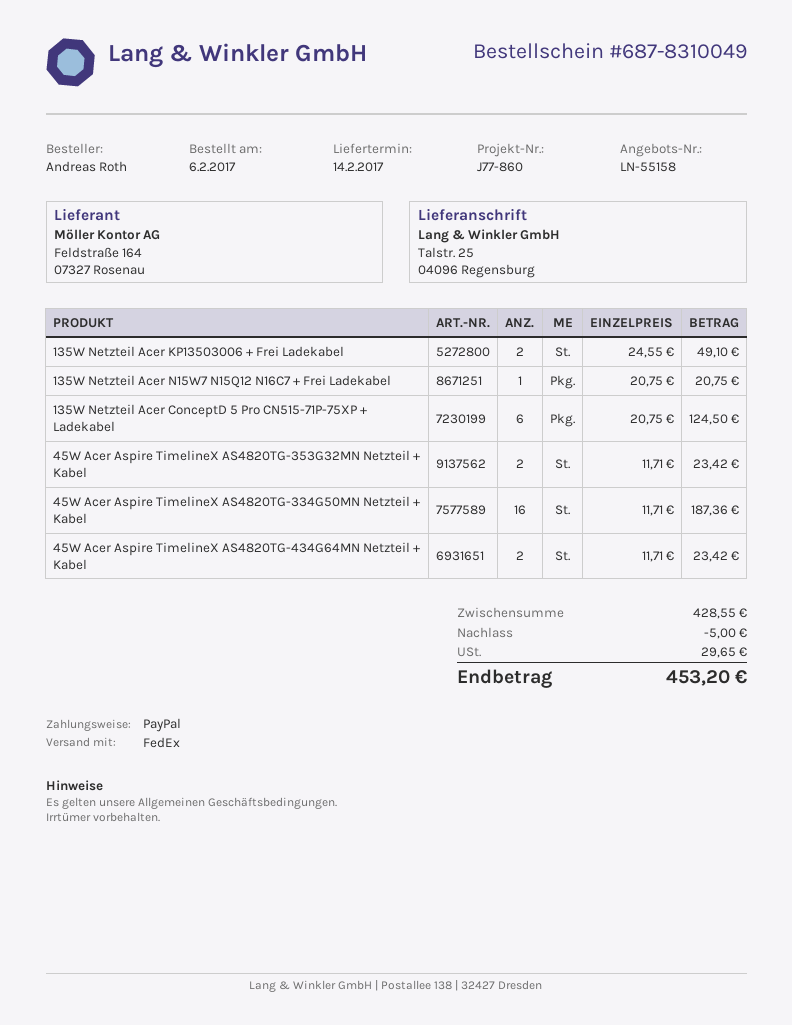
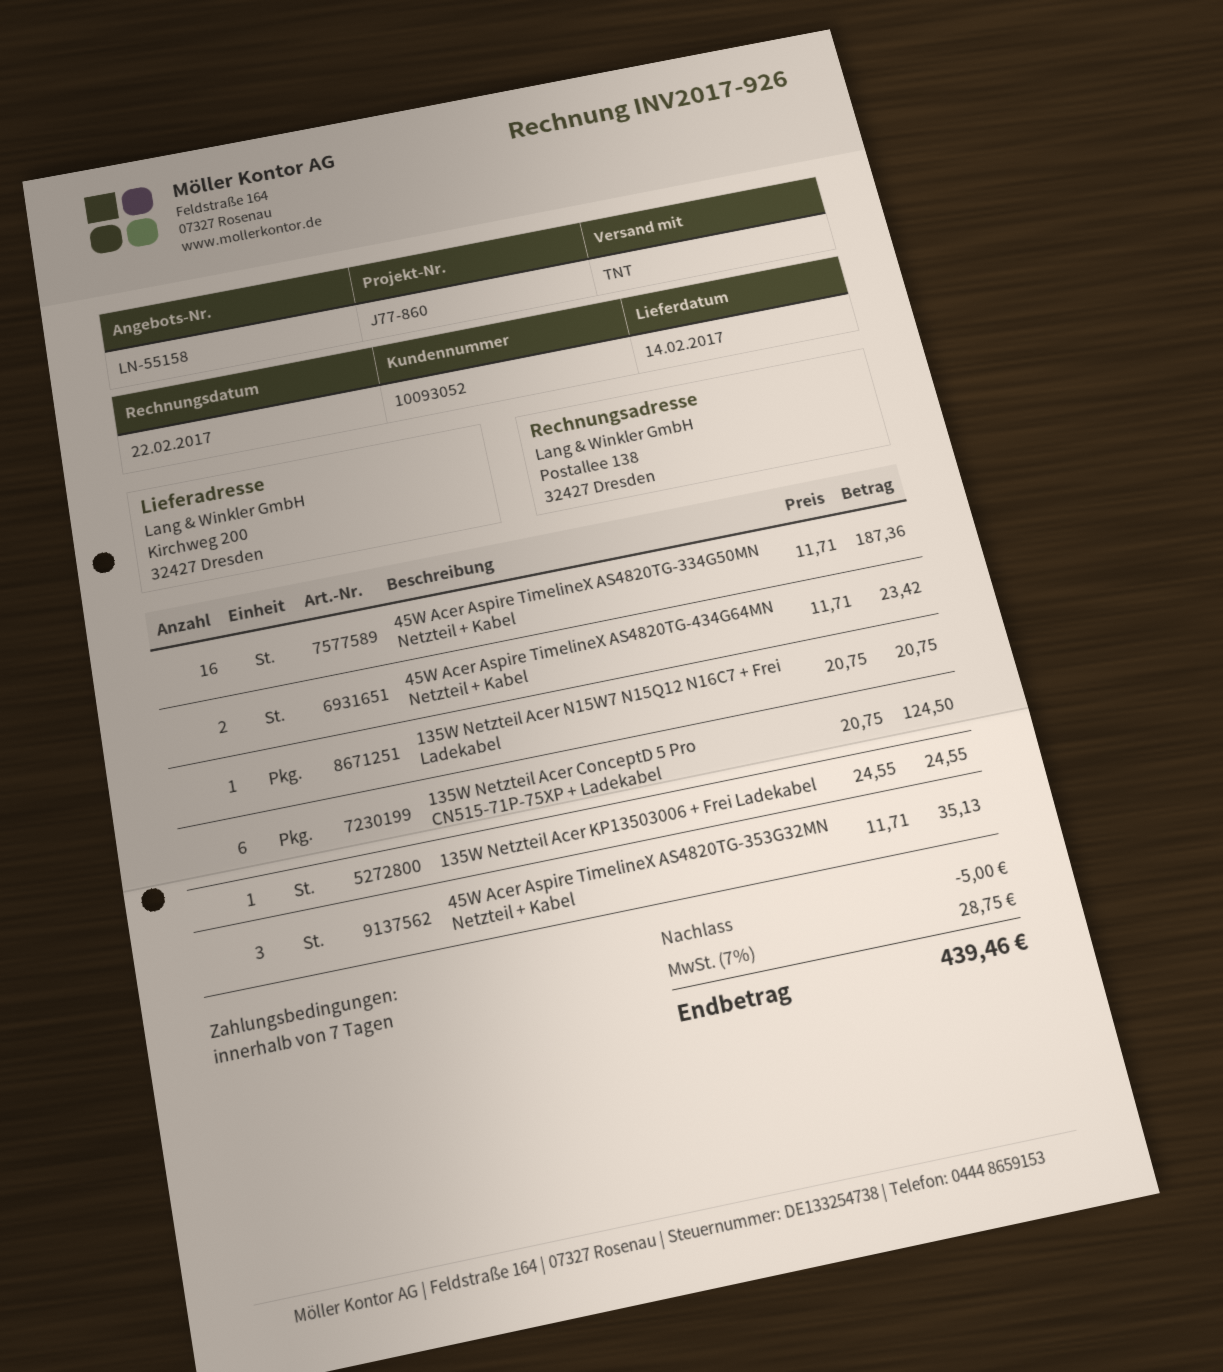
shipping method: FedEx -> TNT
ship to: Talstr. 25, 04096 Regensburg -> Kirchweg 200, 32427 Dresden
135W Netzteil Acer KP13503006 + Frei Ladekabel: 2 x 24.55 = 49.10 -> 1 x 24.55 = 24.55
45W Acer Aspire TimelineX AS4820TG-353G32MN Netzteil + Kabel: 2 x 11.71 = 23.42 -> 3 x 11.71 = 35.13
tax: 29.65 -> 28.75
total: 453.20 -> 439.46

